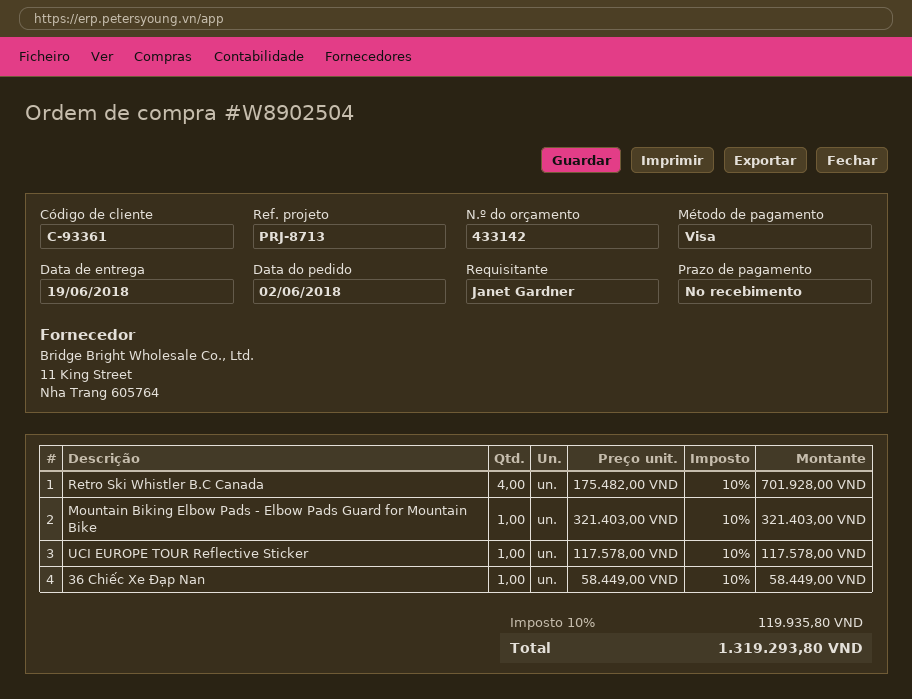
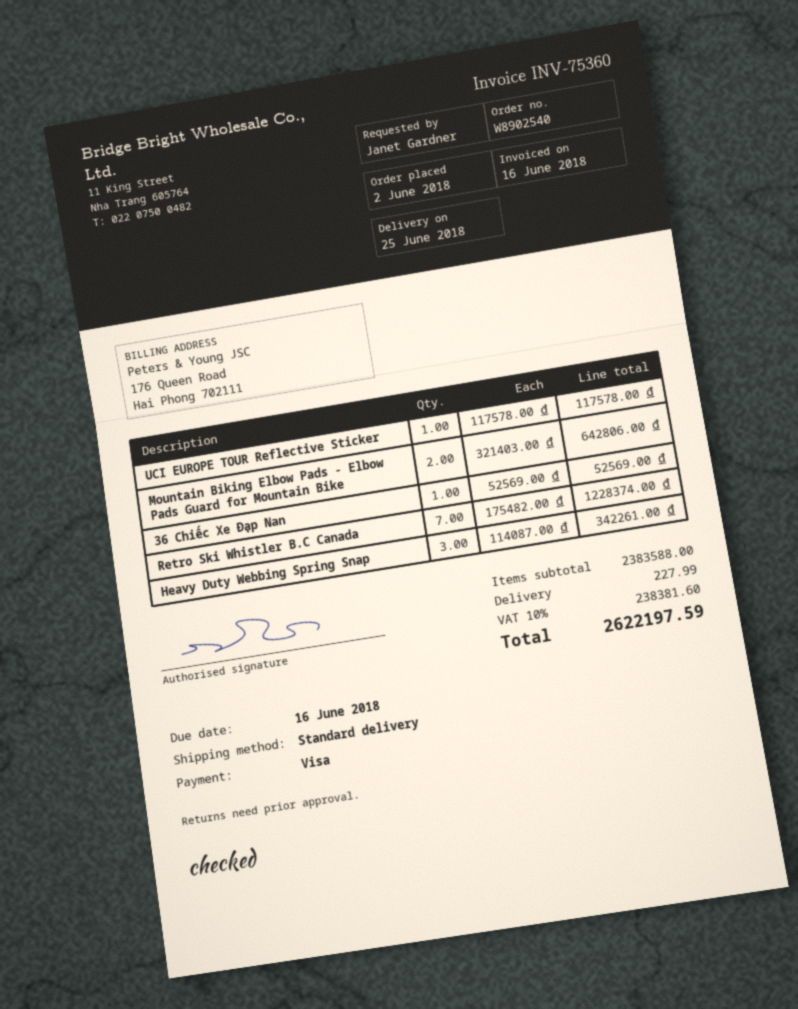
order number: W8902504 -> W8902540
delivery date: 2018-06-19 -> 2018-06-25
Retro Ski Whistler B.C Canada: 4 x 175482.00 = 701928.00 -> 7 x 175482.00 = 1228374.00
Mountain Biking Elbow Pads - Elbow Pads Guard for Mountain Bike: 1 x 321403.00 = 321403.00 -> 2 x 321403.00 = 642806.00
36 Chiếc Xe Đạp Nan: 1 x 58449.00 = 58449.00 -> 1 x 52569.00 = 52569.00
Heavy Duty Webbing Spring Snap: none -> 3 x 114087.00 = 342261.00
shipping: none -> 227.99
tax: 10% = 119935.80 -> 10% = 238381.60
total: 1319293.80 -> 2622197.59

